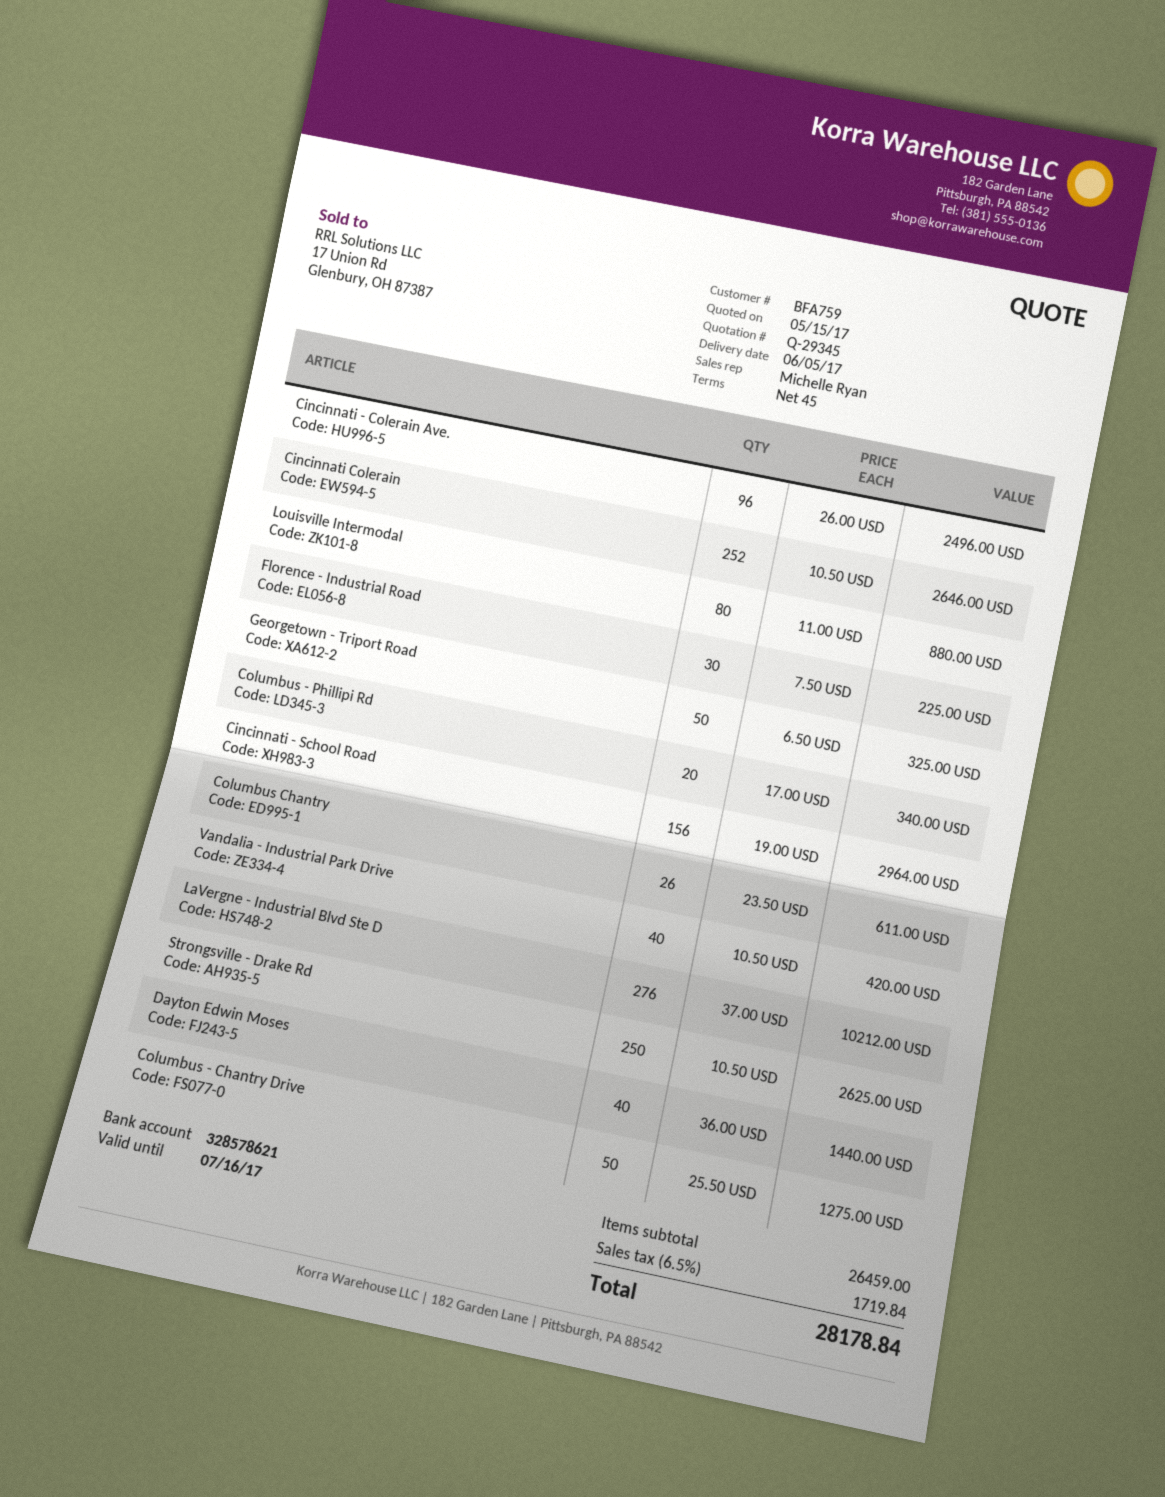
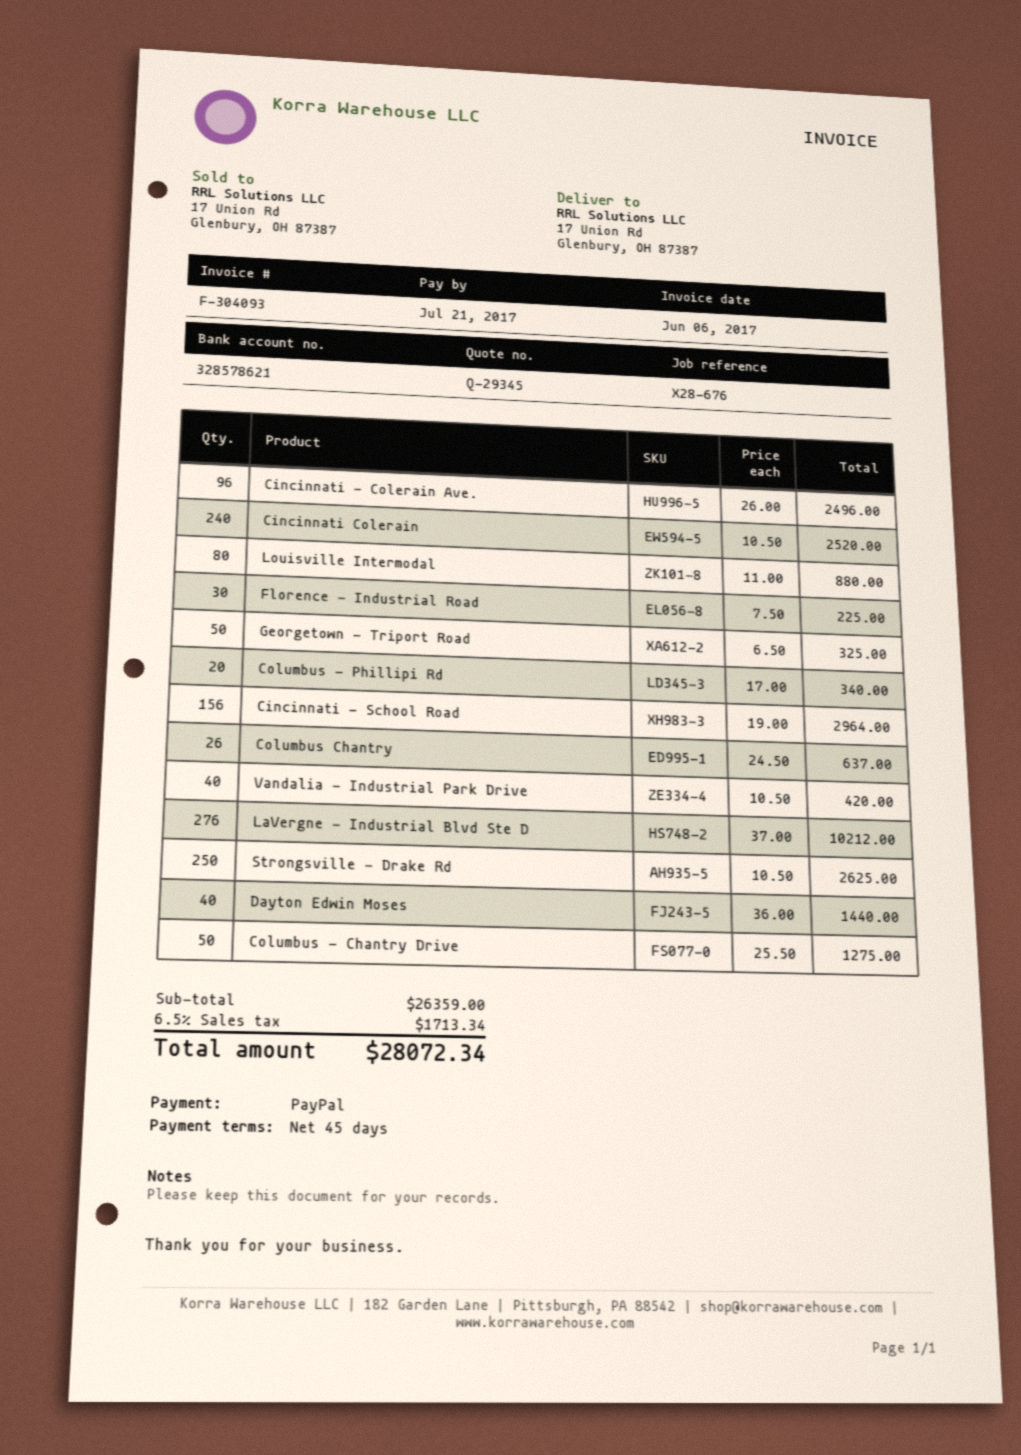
Cincinnati Colerain: 252 x 10.50 = 2646.00 -> 240 x 10.50 = 2520.00
Columbus Chantry: 26 x 23.50 = 611.00 -> 26 x 24.50 = 637.00
subtotal: 26459.00 -> 26359.00
tax: 6.5% = 1719.84 -> 6.5% = 1713.34
total: 28178.84 -> 28072.34

